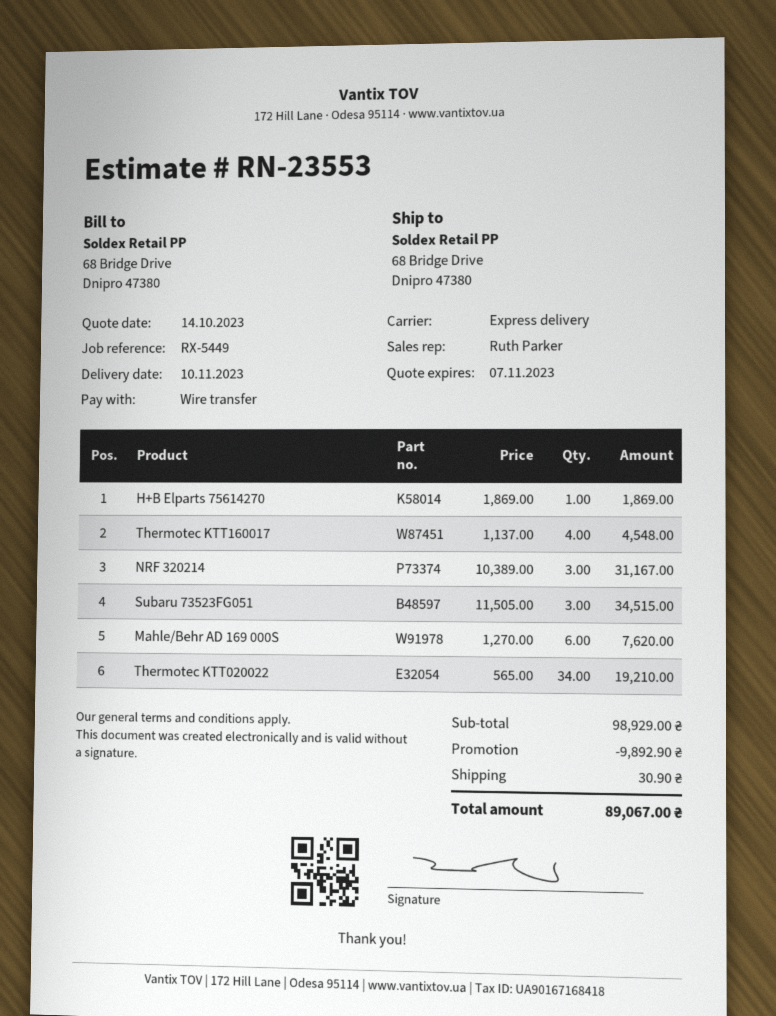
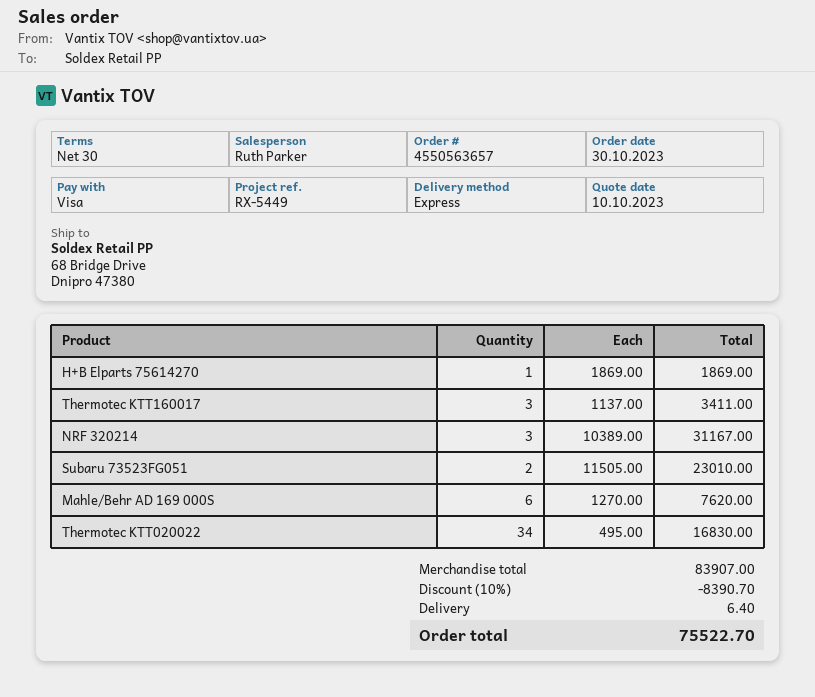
quote date: 2023-10-14 -> 2023-10-10
payment method: bank transfer -> Visa
Thermotec KTT160017: 4 x 1137.00 = 4548.00 -> 3 x 1137.00 = 3411.00
Subaru 73523FG051: 3 x 11505.00 = 34515.00 -> 2 x 11505.00 = 23010.00
Thermotec KTT020022: 34 x 565.00 = 19210.00 -> 34 x 495.00 = 16830.00
subtotal: 98929.00 -> 83907.00
discount: 9892.90 -> 8390.70
shipping: 30.90 -> 6.40
total: 89067.00 -> 75522.70

